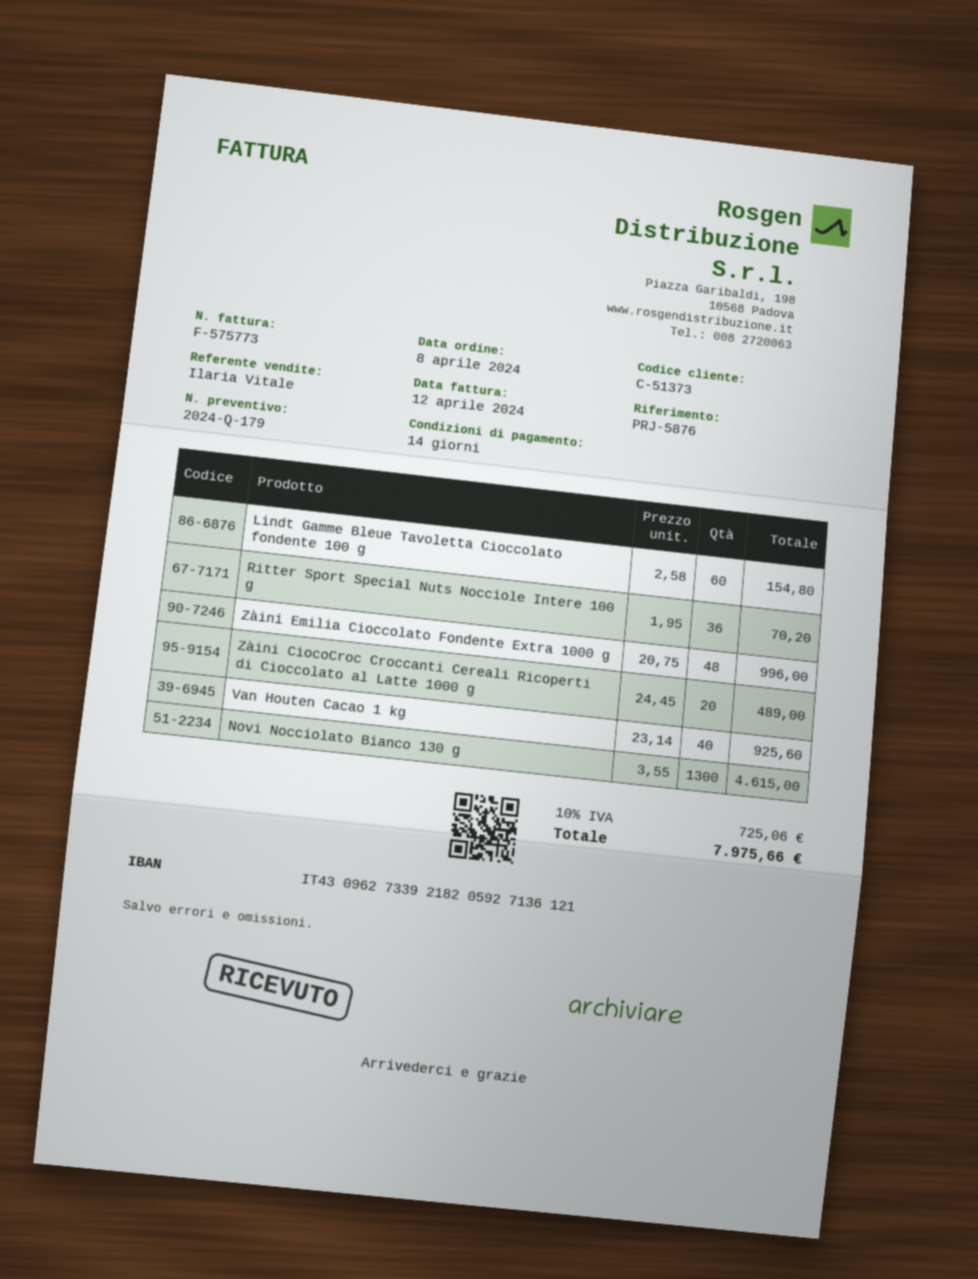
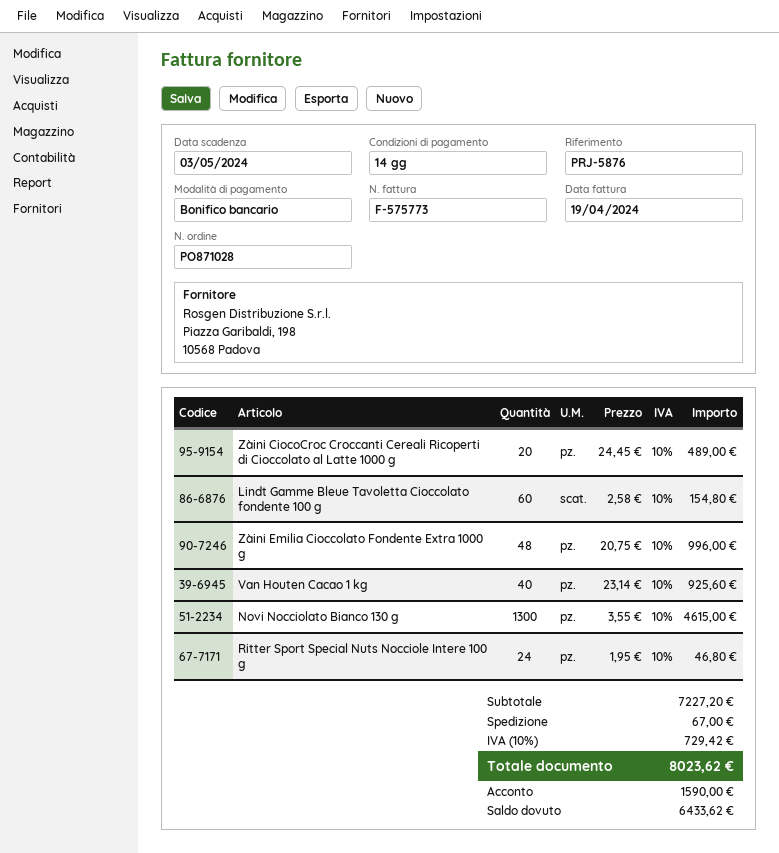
invoice date: 2024-04-12 -> 2024-04-19
Ritter Sport Special Nuts Nocciole Intere 100 g: 36 x 1.95 = 70.20 -> 24 x 1.95 = 46.80
shipping: none -> 67.00
tax: 10% = 725.06 -> 10% = 729.42
total: 7975.66 -> 8023.62

